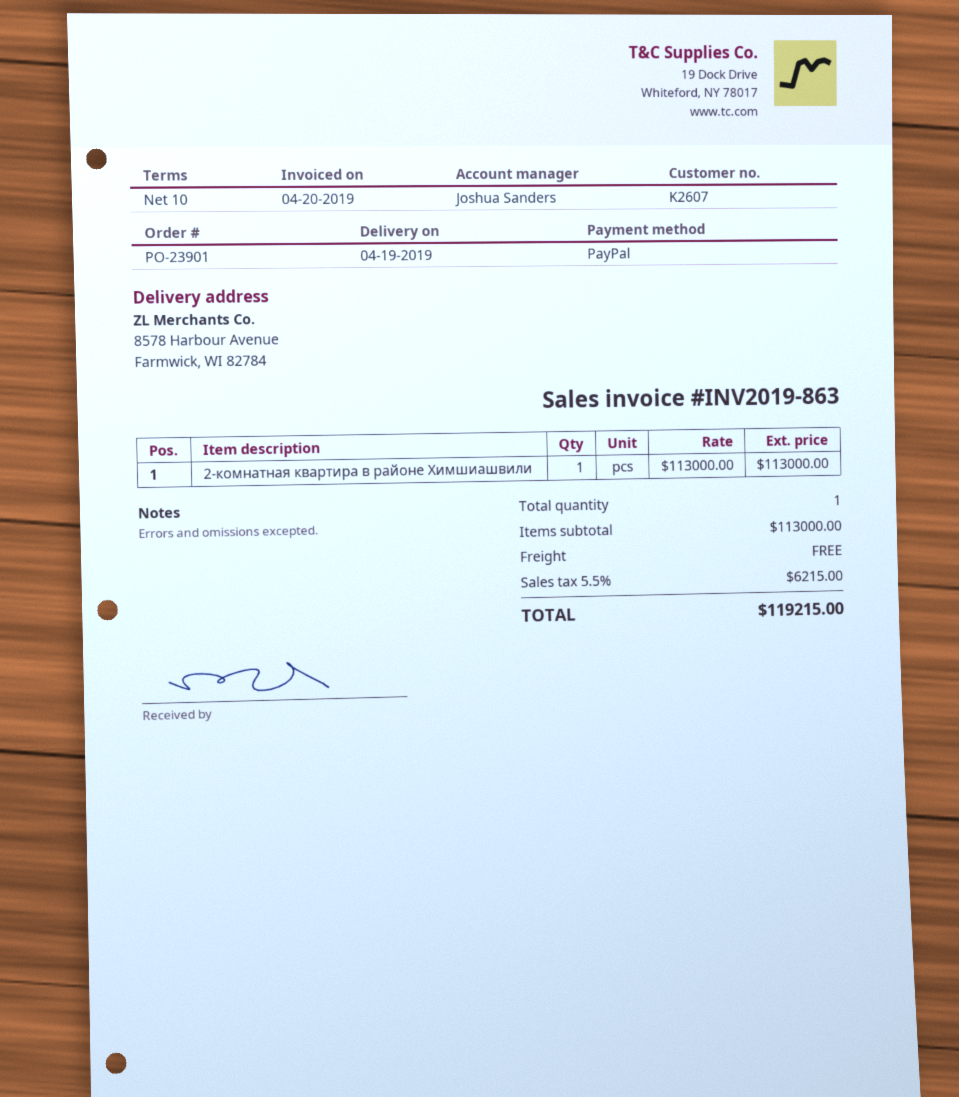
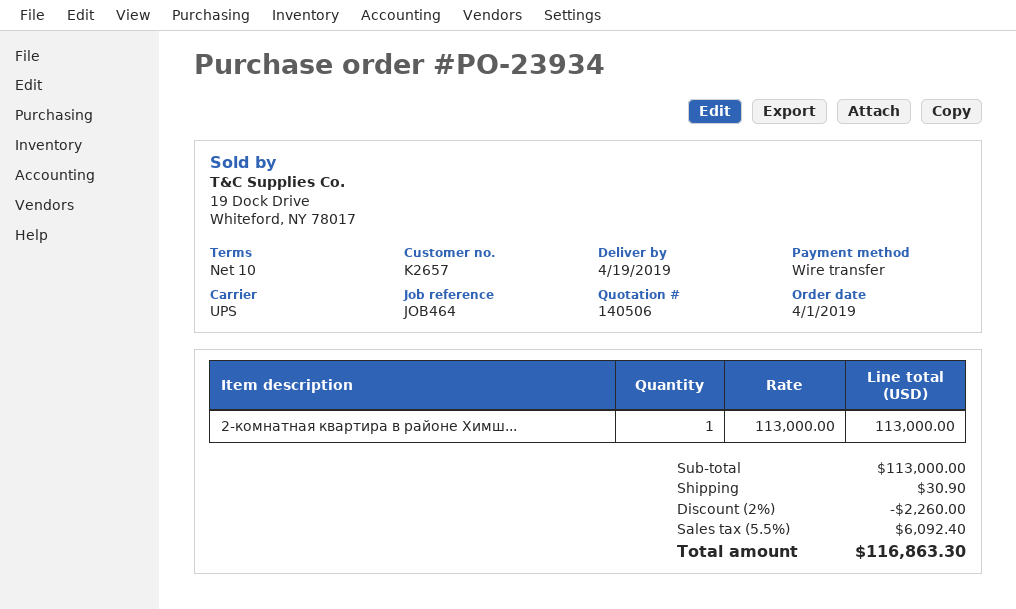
order number: PO-23901 -> PO-23934
customer number: K2607 -> K2657
payment method: PayPal -> bank transfer
discount: none -> 2% = 2260.00
shipping: 0.00 -> 30.90
tax: 5.5% = 6215.00 -> 5.5% = 6092.40
total: 119215.00 -> 116863.30

